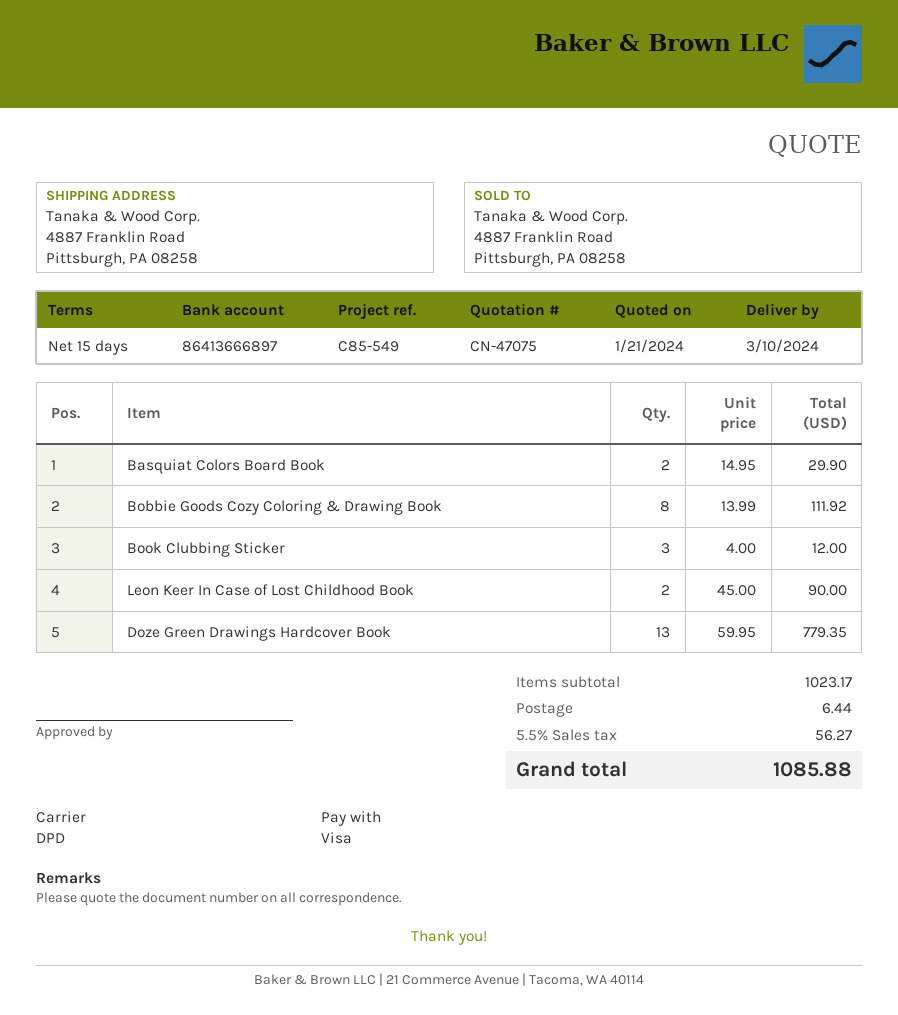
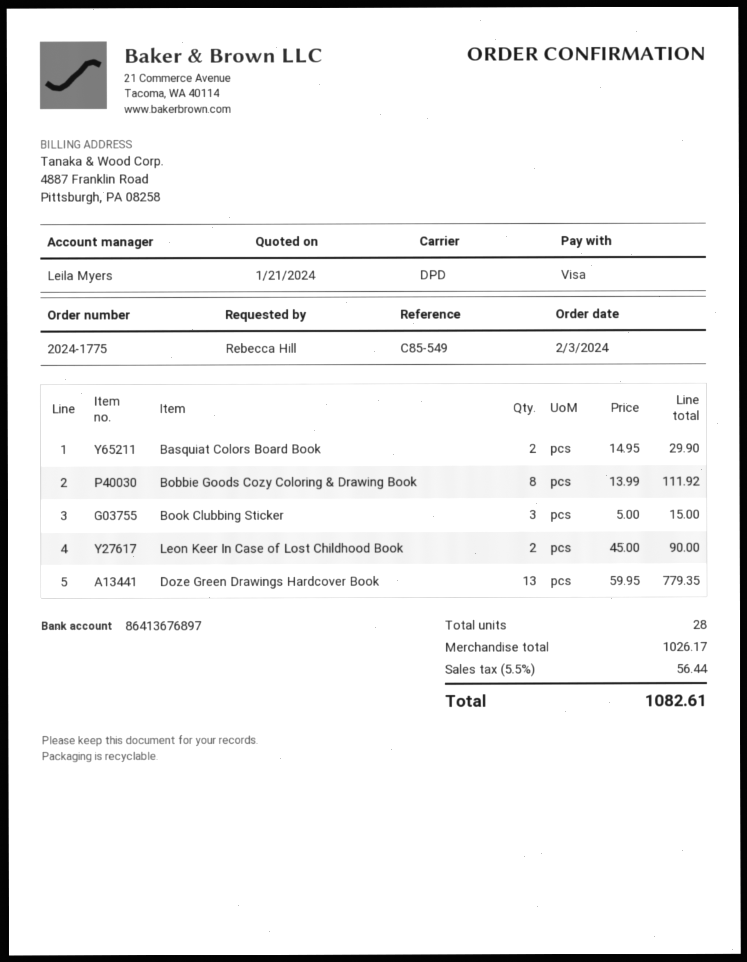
bank account: 86413666897 -> 86413676897
Book Clubbing Sticker: 3 x 4.00 = 12.00 -> 3 x 5.00 = 15.00
subtotal: 1023.17 -> 1026.17
shipping: 6.44 -> none
tax: 5.5% = 56.27 -> 5.5% = 56.44
total: 1085.88 -> 1082.61

